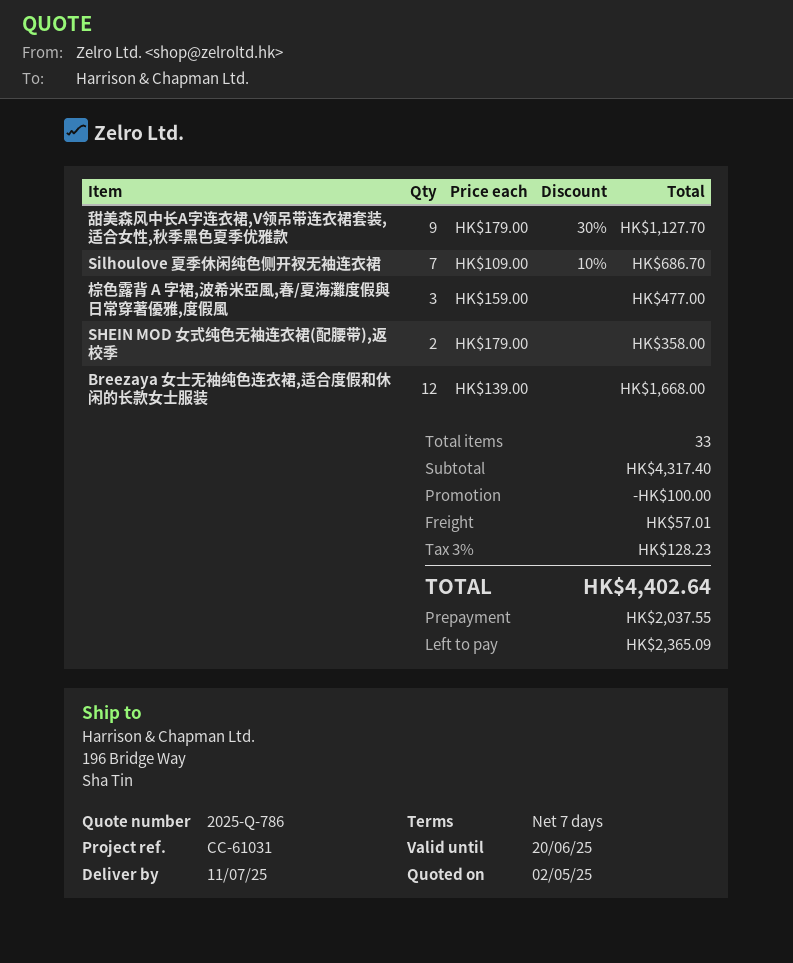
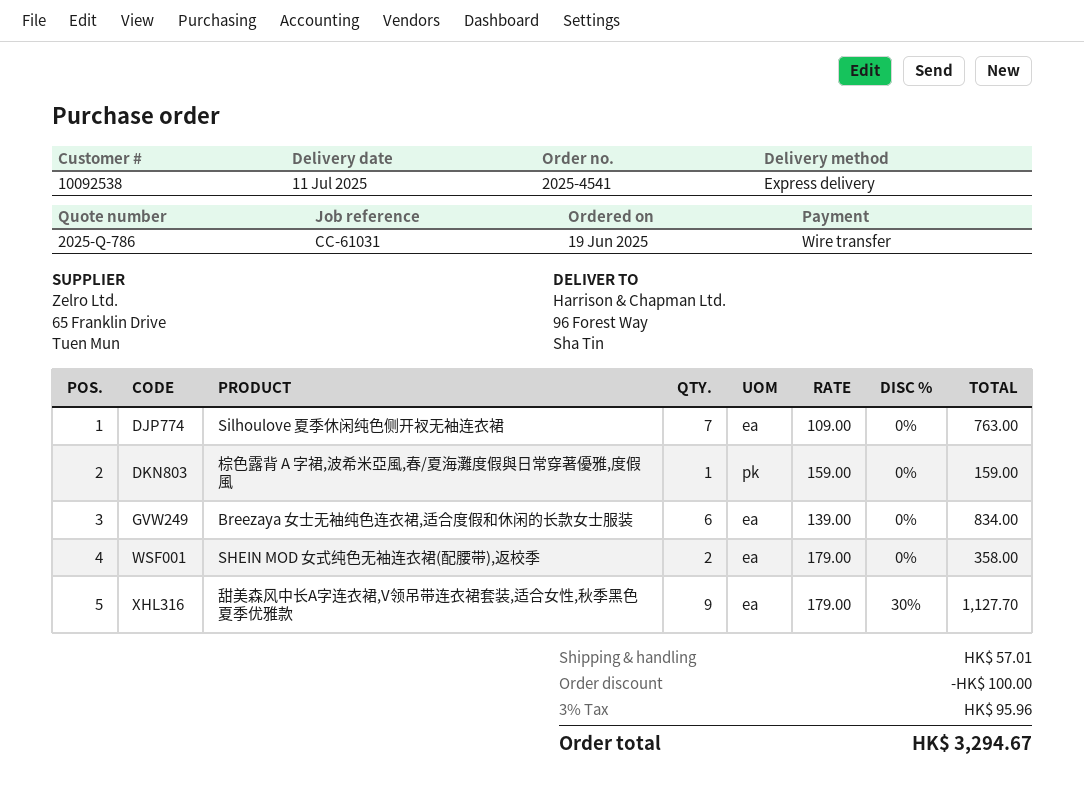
ship to: 196 Bridge Way, Sha Tin -> 96 Forest Way, Sha Tin
Silhoulove 夏季休闲纯色侧开衩无袖连衣裙: 7 x 109.00 - 10% = 686.70 -> 7 x 109.00 = 763.00
棕色露背 A 字裙,波希米亞風,春/夏海灘度假與日常穿著優雅,度假風: 3 x 159.00 = 477.00 -> 1 x 159.00 = 159.00
Breezaya 女士无袖纯色连衣裙,适合度假和休闲的长款女士服装: 12 x 139.00 = 1668.00 -> 6 x 139.00 = 834.00
tax: 3% = 128.23 -> 3% = 95.96
total: 4402.64 -> 3294.67

